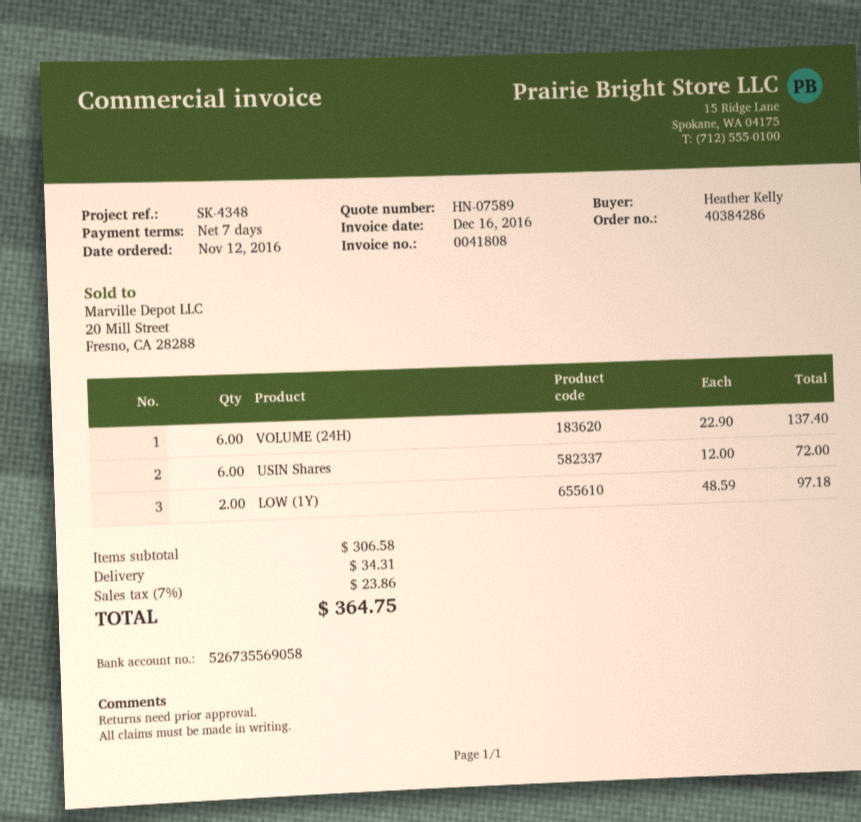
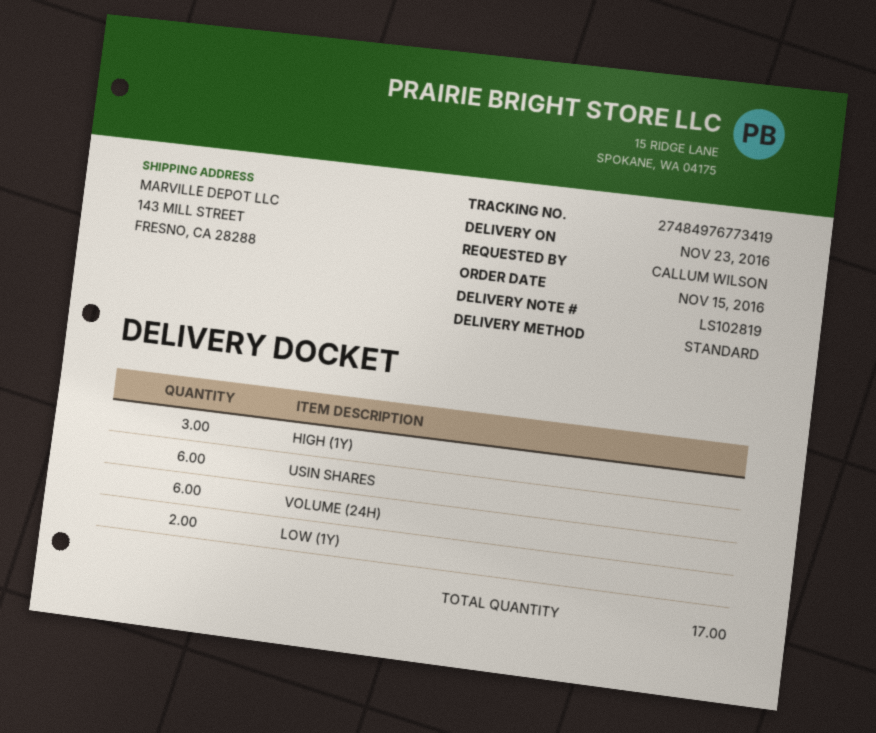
order date: 2016-11-12 -> 2016-11-15
ordered by: Heather Kelly -> CALLUM WILSON
HIGH (1Y): none -> 3

